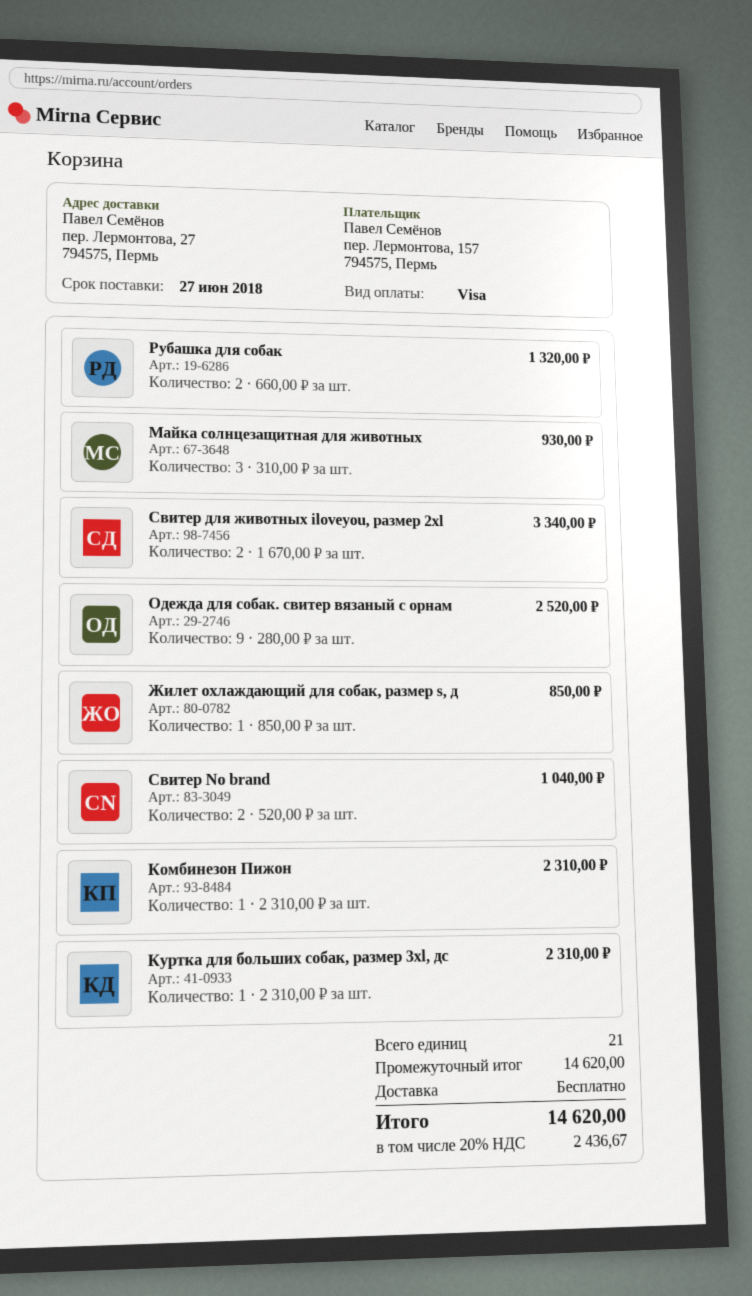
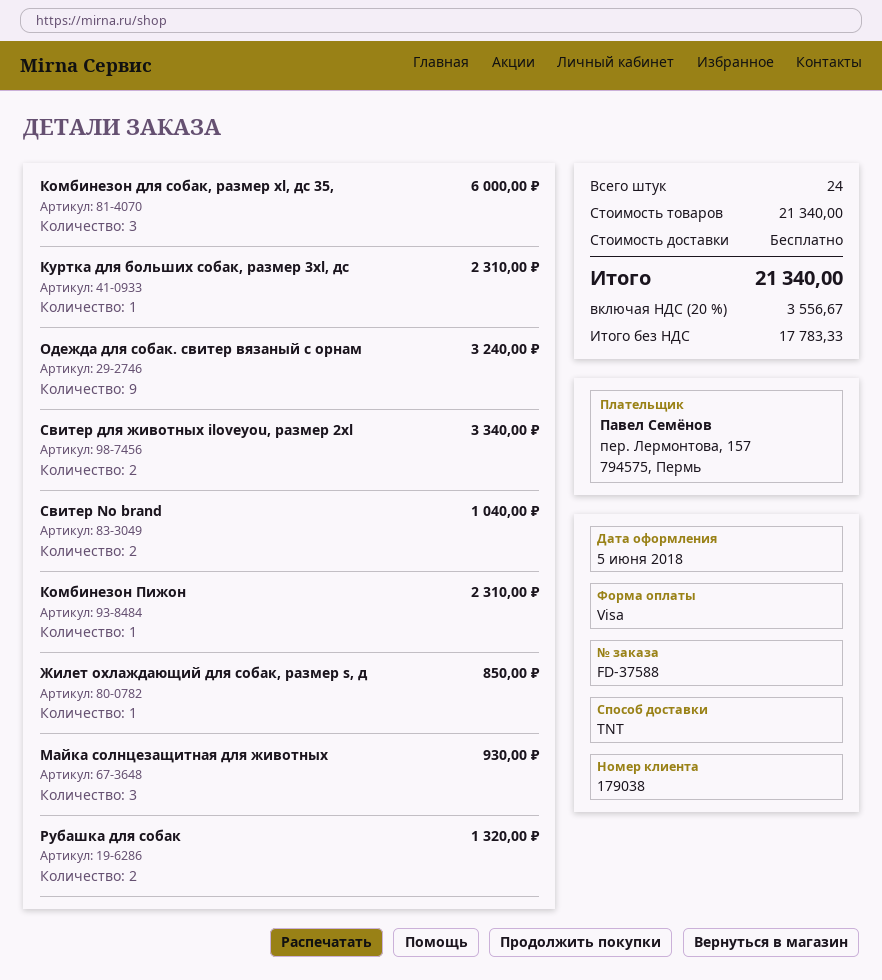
Одежда для собак. свитер вязаный с орнам: 9 for 2520.00 -> 9 for 3240.00
Комбинезон для собак, размер xl, дс 35,: none -> 3 for 6000.00
total quantity: 21 -> 24
subtotal: 14620.00 -> 21340.00
tax: 20% = 2436.67 -> 20% = 3556.67
total: 14620.00 -> 21340.00

